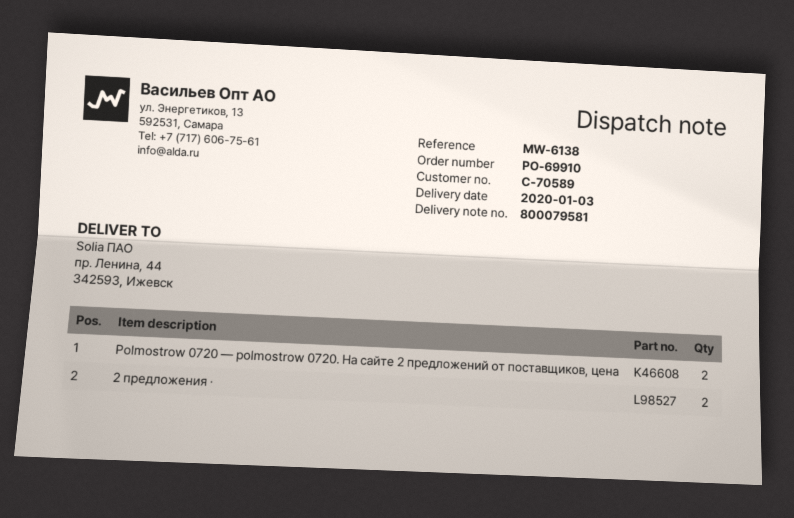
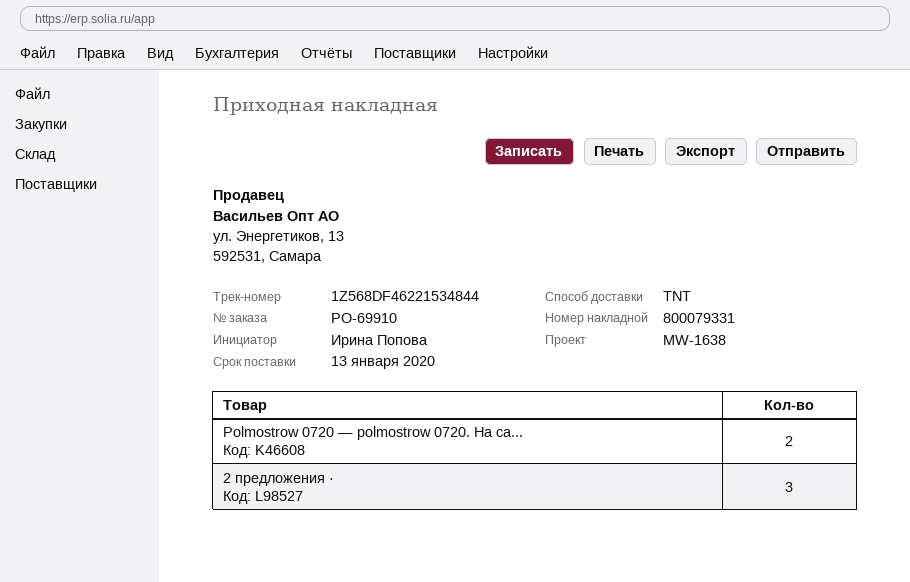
delivery note number: 800079581 -> 800079331
delivery date: 2020-01-03 -> 2020-01-13
reference: MW-6138 -> MW-1638
2 предложения ·: 2 -> 3

